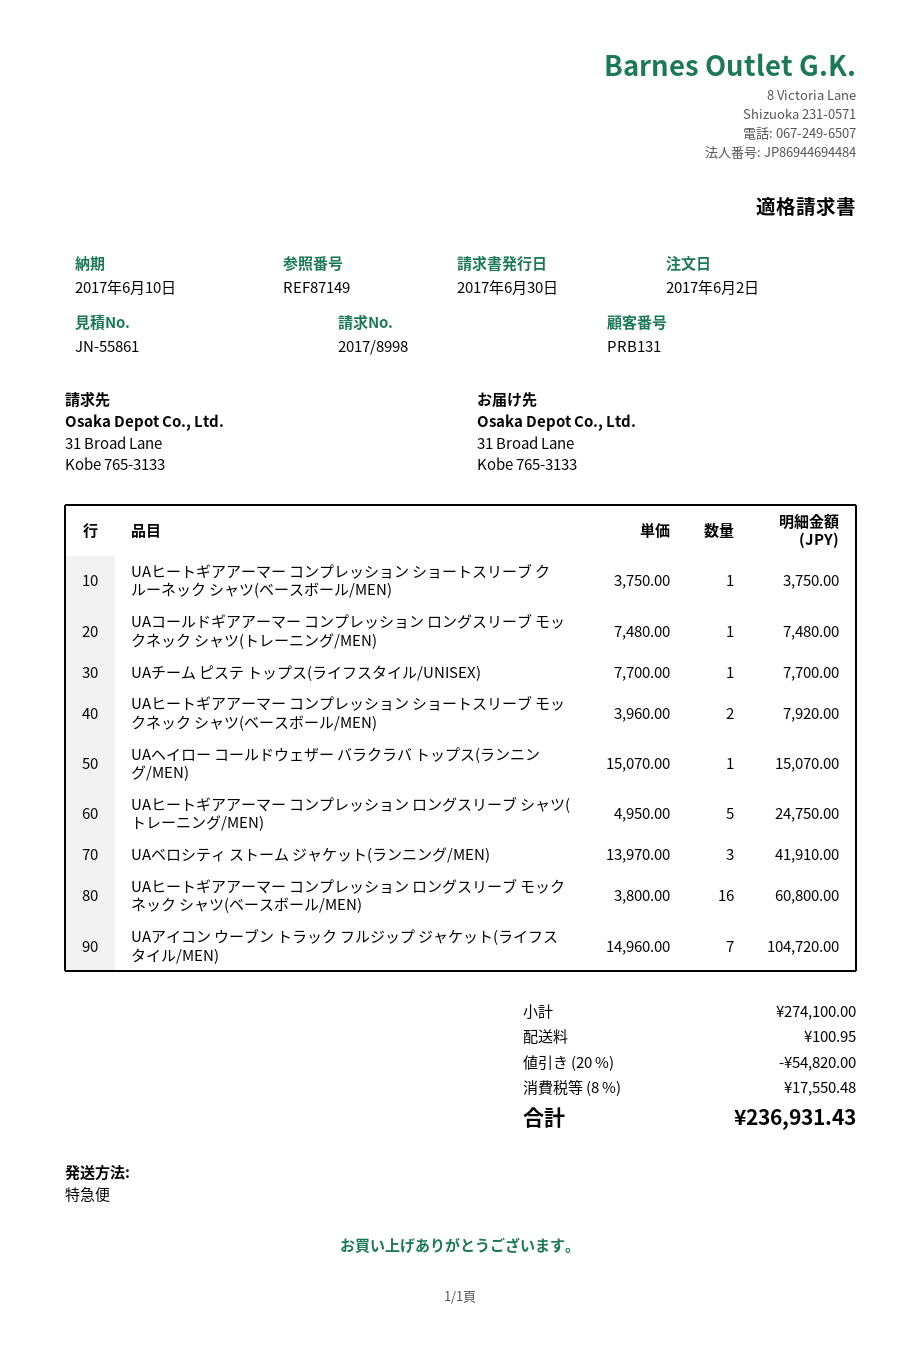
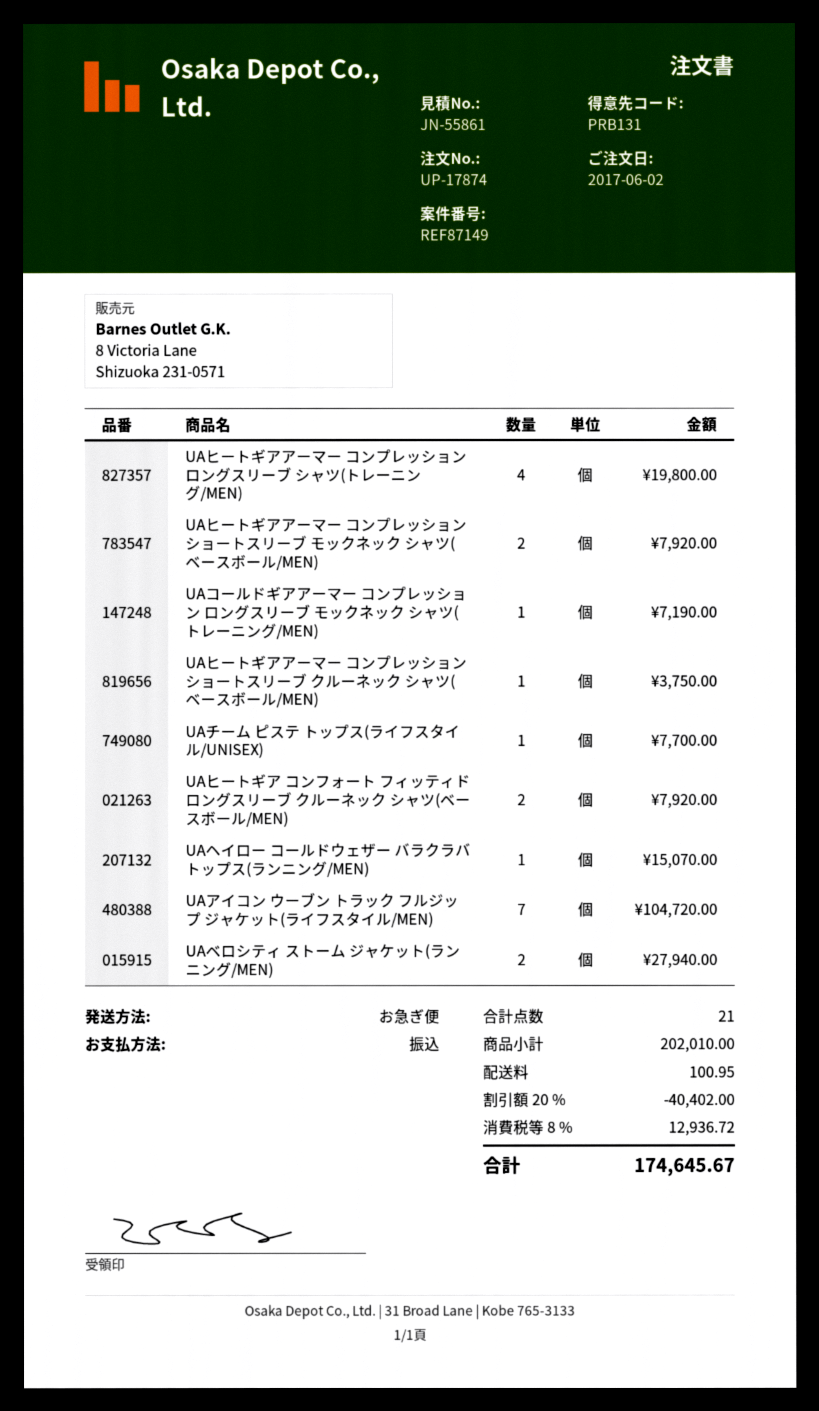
UAコールドギアアーマー コンプレッション ロングスリーブ モックネック シャツ(トレーニング/MEN): 1 for 7480.00 -> 1 for 7190.00
UAヒートギアアーマー コンプレッション ロングスリーブ シャツ(トレーニング/MEN): 5 for 24750.00 -> 4 for 19800.00
UAベロシティ ストーム ジャケット(ランニング/MEN): 3 for 41910.00 -> 2 for 27940.00
UAヒートギアアーマー コンプレッション ロングスリーブ モックネック シャツ(ベースボール/MEN): 16 for 60800.00 -> none
UAヒートギア コンフォート フィッティド ロングスリーブ クルーネック シャツ(ベースボール/MEN): none -> 2 for 7920.00
subtotal: 274100.00 -> 202010.00
discount: 20% = 54820.00 -> 20% = 40402.00
tax: 8% = 17550.48 -> 8% = 12936.72
total: 236931.43 -> 174645.67

